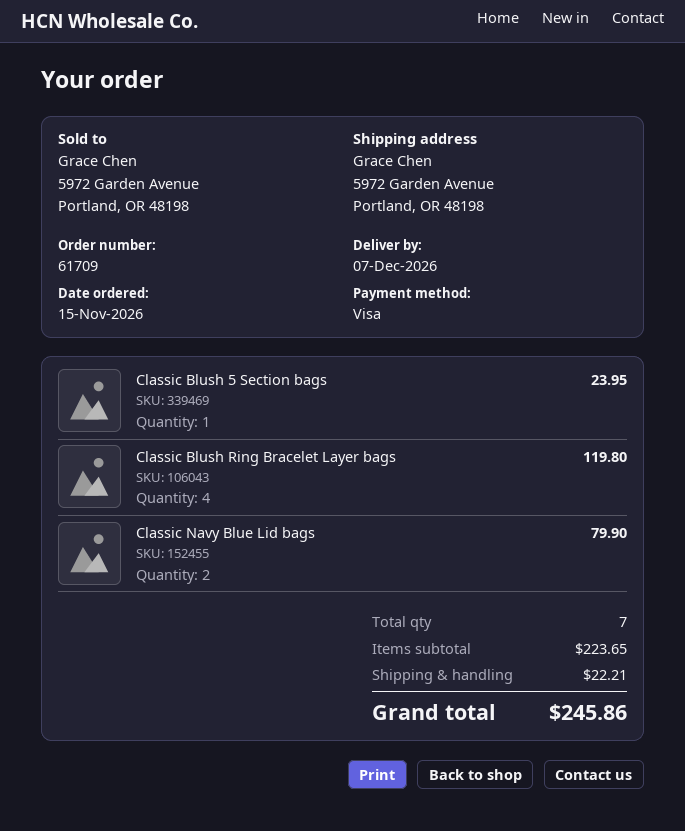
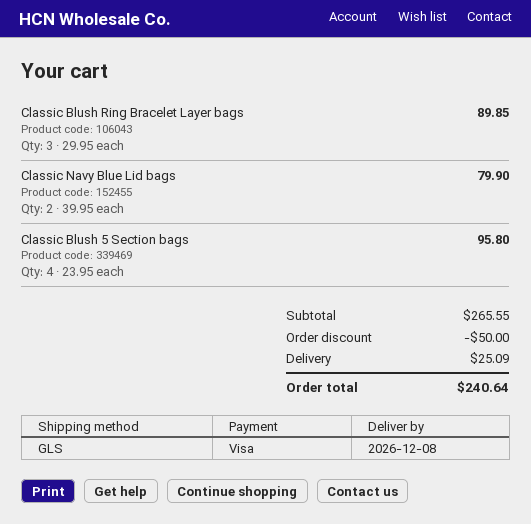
delivery date: 2026-12-07 -> 2026-12-08
Classic Blush 5 Section bags: 1 for 23.95 -> 4 for 95.80
Classic Blush Ring Bracelet Layer bags: 4 for 119.80 -> 3 for 89.85
subtotal: 223.65 -> 265.55
discount: none -> 50.00
shipping: 22.21 -> 25.09
total: 245.86 -> 240.64

